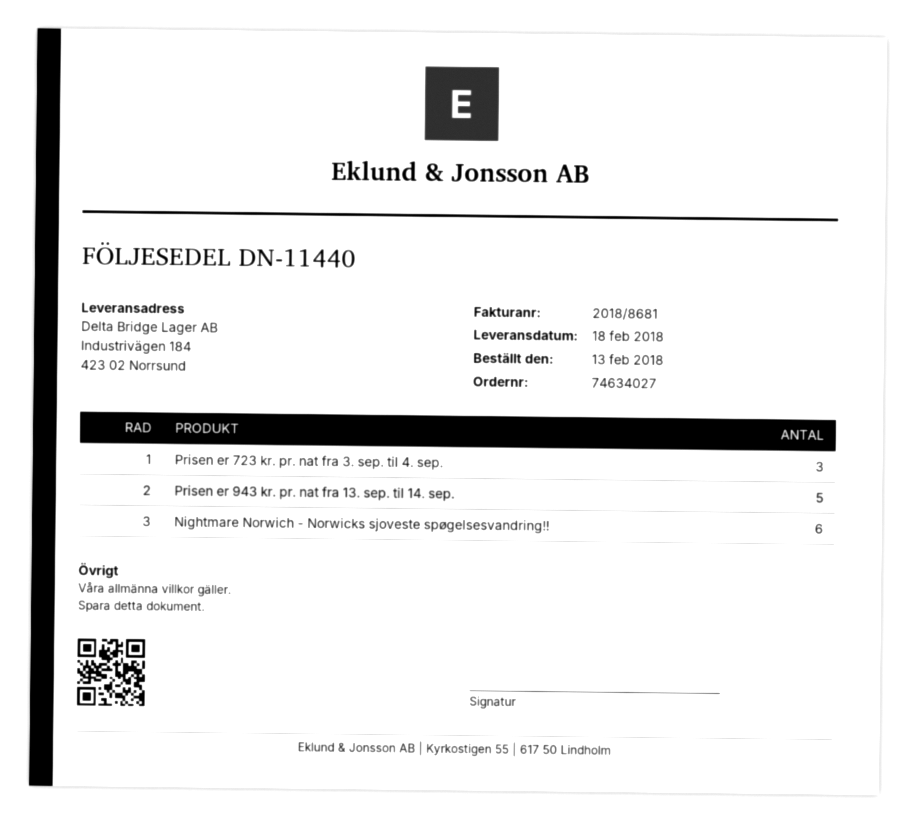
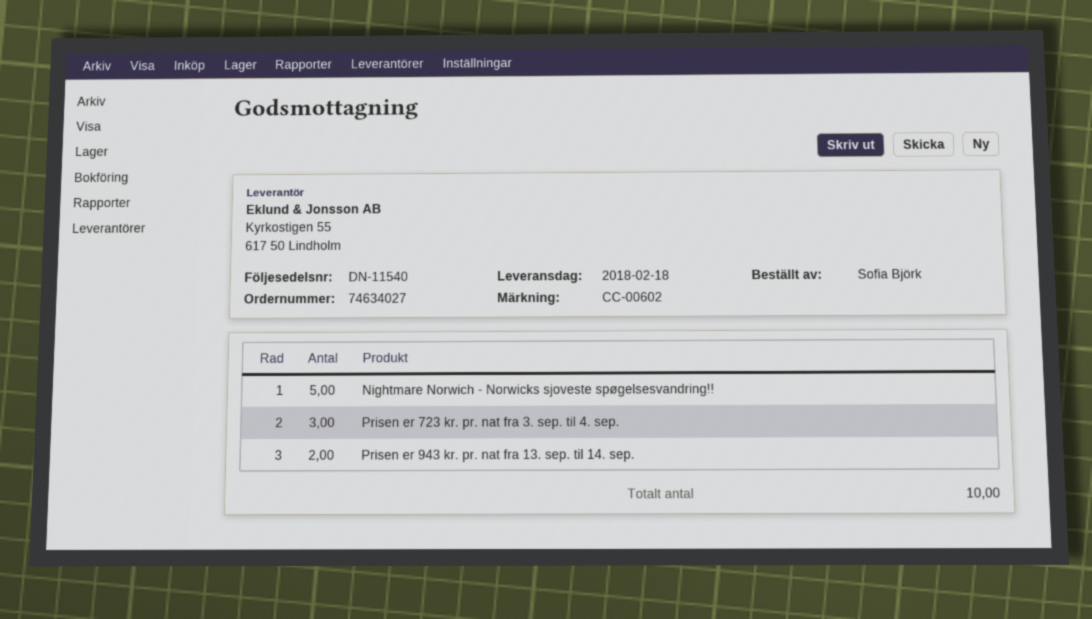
delivery note number: DN-11440 -> DN-11540
Prisen er 943 kr. pr. nat fra 13. sep. til 14. sep.: 5 -> 2
Nightmare Norwich - Norwicks sjoveste spøgelsesvandring!!: 6 -> 5

